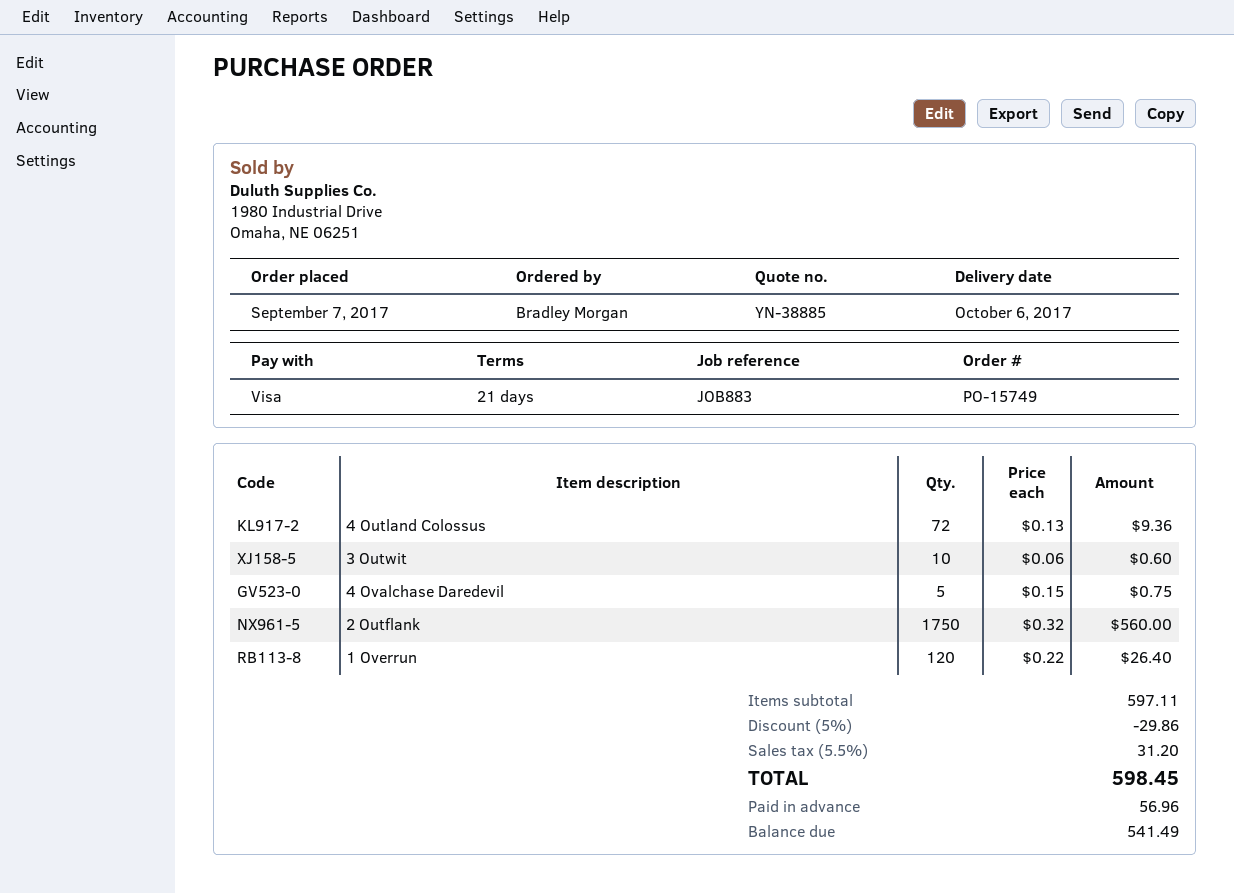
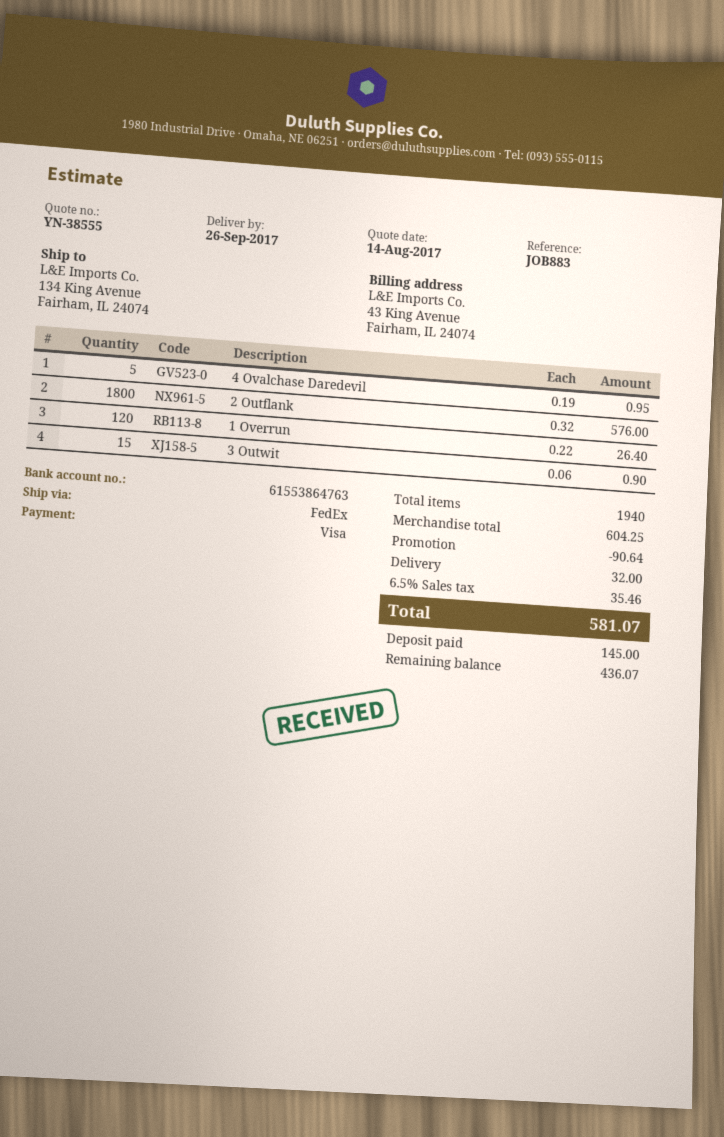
quote number: YN-38885 -> YN-38555
delivery date: 2017-10-06 -> 2017-09-26
4 Outland Colossus: 72 x 0.13 = 9.36 -> none
3 Outwit: 10 x 0.06 = 0.60 -> 15 x 0.06 = 0.90
4 Ovalchase Daredevil: 5 x 0.15 = 0.75 -> 5 x 0.19 = 0.95
2 Outflank: 1750 x 0.32 = 560.00 -> 1800 x 0.32 = 576.00
subtotal: 597.11 -> 604.25
discount: 29.86 -> 90.64
shipping: none -> 32.00
tax: 5.5% = 31.20 -> 6.5% = 35.46
total: 598.45 -> 581.07
deposit: 56.96 -> 145.00
balance: 541.49 -> 436.07

